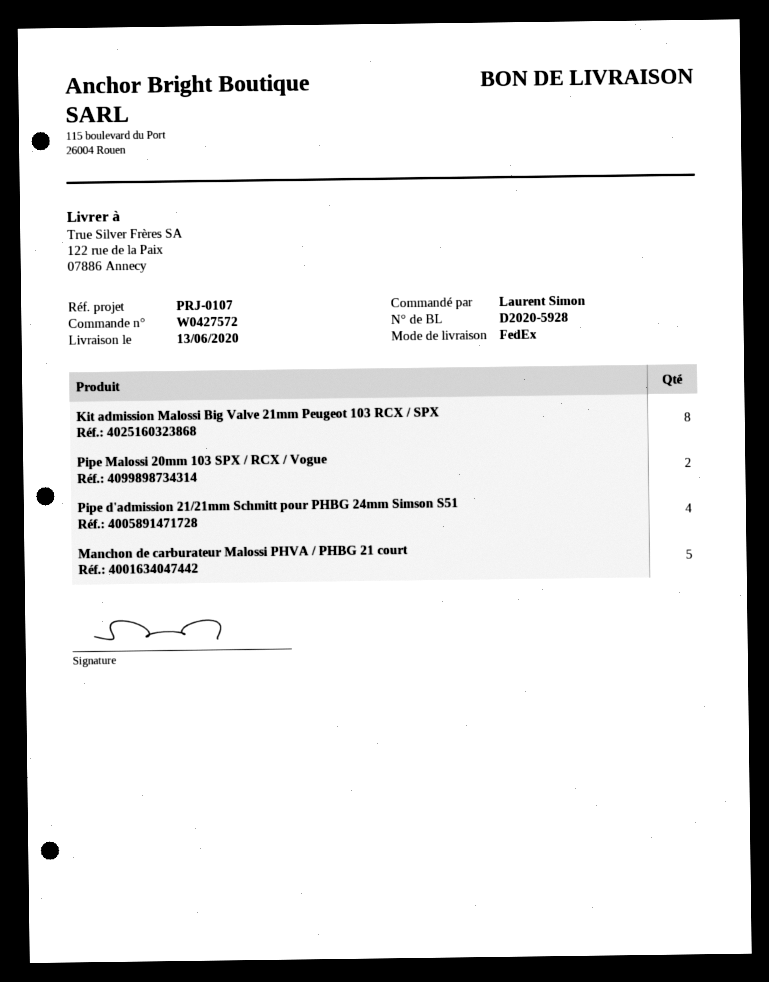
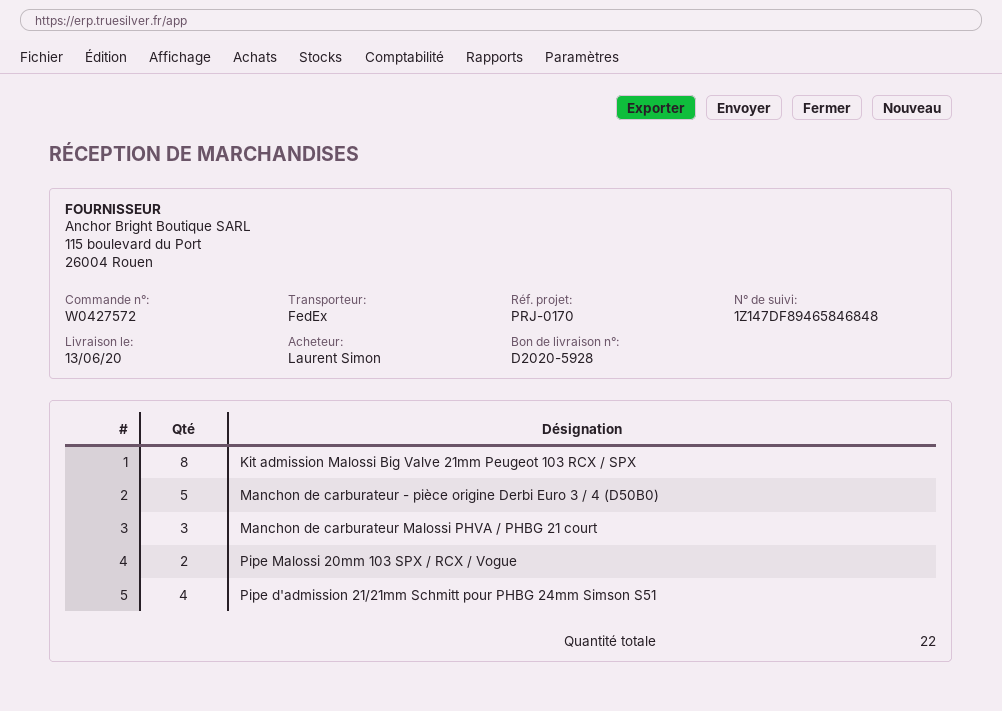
reference: PRJ-0107 -> PRJ-0170
Manchon de carburateur Malossi PHVA / PHBG 21 court: 5 -> 3
Manchon de carburateur - pièce origine Derbi Euro 3 / 4 (D50B0): none -> 5

